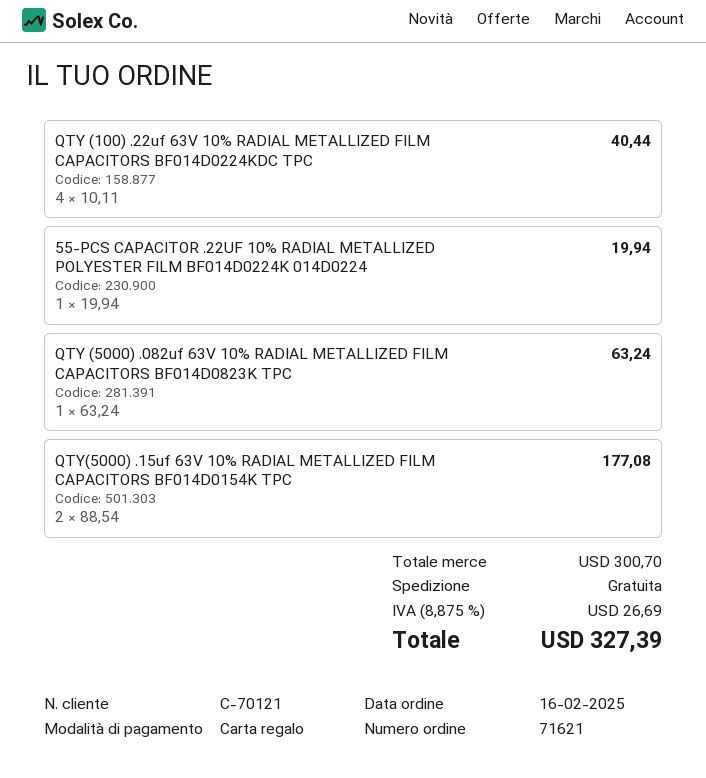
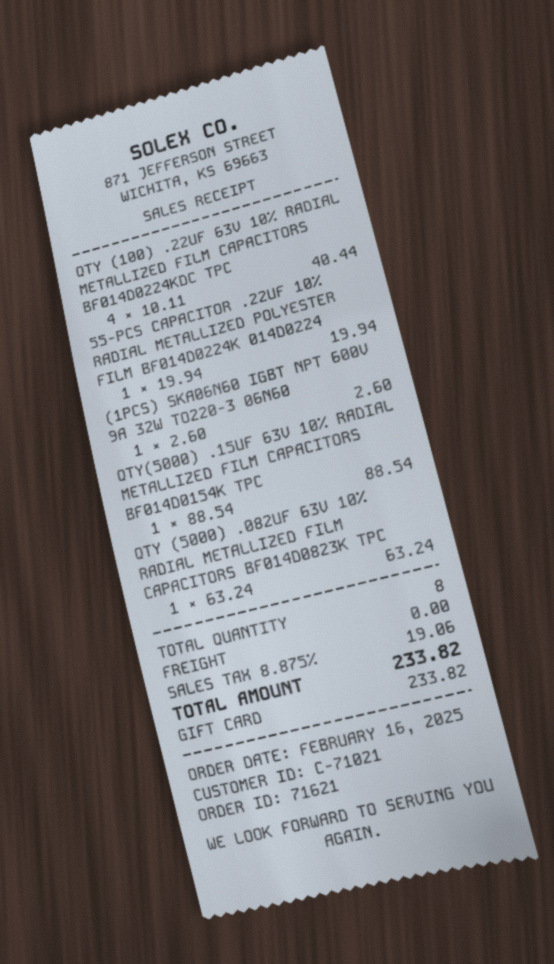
customer number: C-70121 -> C-71021
QTY(5000) .15uf 63V 10% RADIAL METALLIZED FILM CAPACITORS BF014D0154K TPC: 2 x 88.54 = 177.08 -> 1 x 88.54 = 88.54
(1PCS) SKA06N60 IGBT NPT 600V 9A 32W TO220-3 06N60: none -> 1 x 2.60 = 2.60
tax: 8.875% = 26.69 -> 8.875% = 19.06
total: 327.39 -> 233.82

